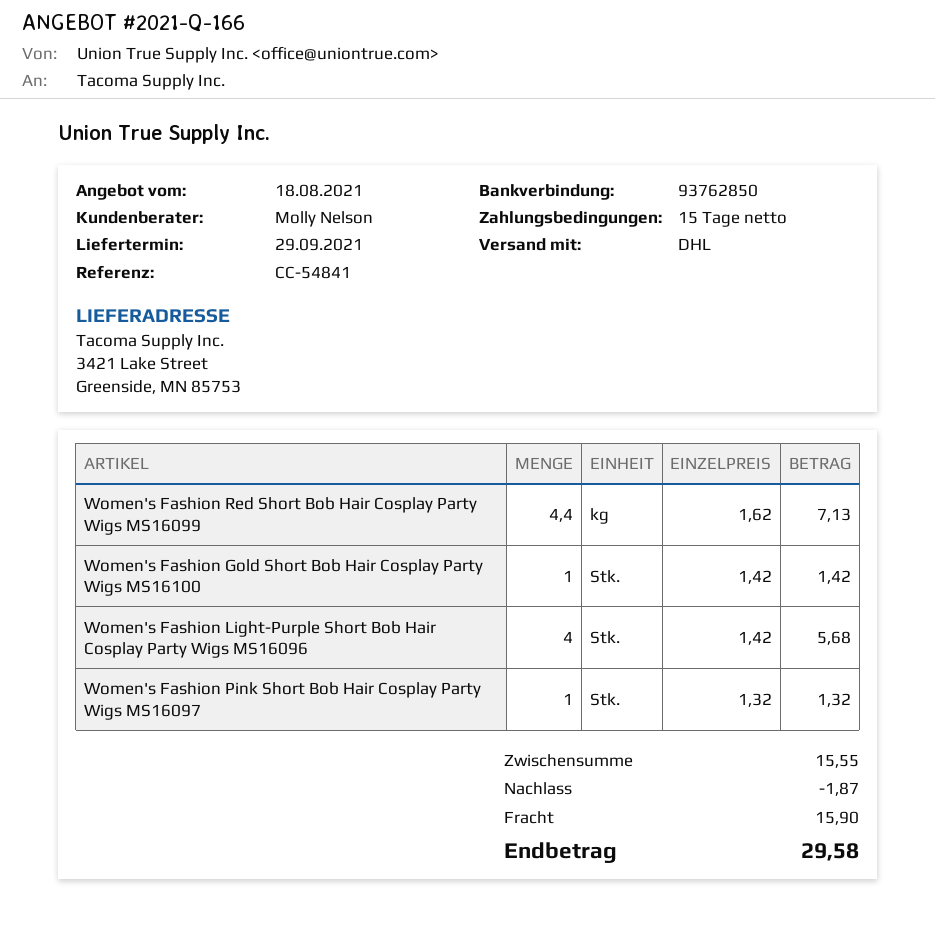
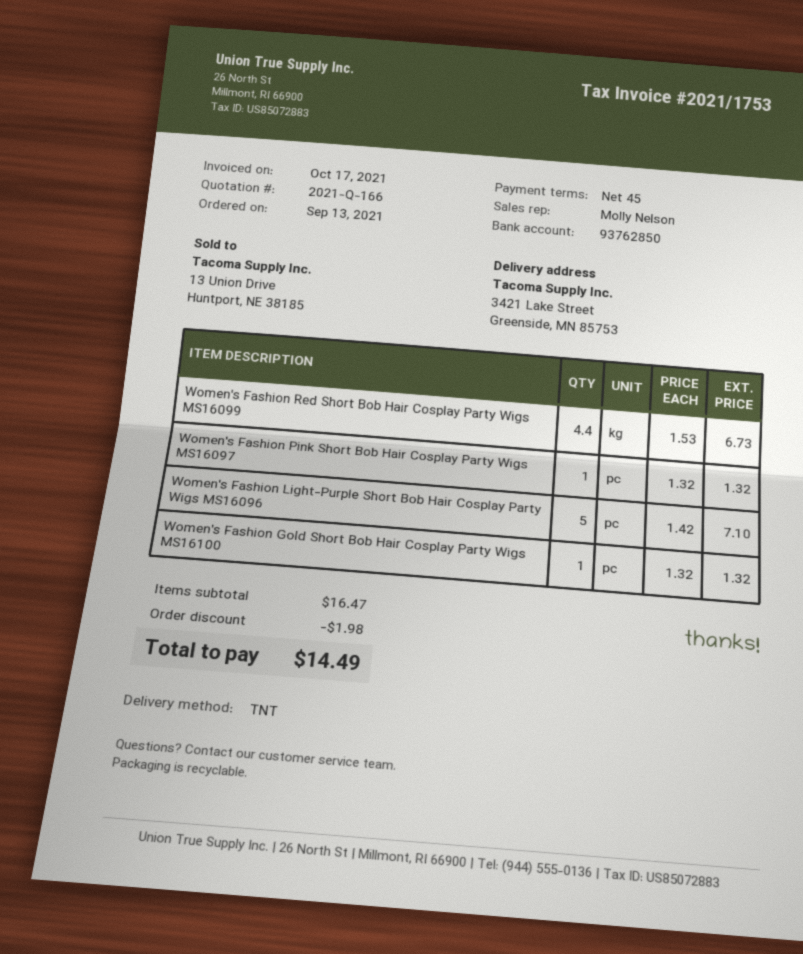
payment terms: 15 days -> 45 days
shipping method: DHL -> TNT
Women's Fashion Red Short Bob Hair Cosplay Party Wigs MS16099: 4.4 x 1.62 = 7.13 -> 4.4 x 1.53 = 6.73
Women's Fashion Gold Short Bob Hair Cosplay Party Wigs MS16100: 1 x 1.42 = 1.42 -> 1 x 1.32 = 1.32
Women's Fashion Light-Purple Short Bob Hair Cosplay Party Wigs MS16096: 4 x 1.42 = 5.68 -> 5 x 1.42 = 7.10
subtotal: 15.55 -> 16.47
discount: 1.87 -> 1.98
shipping: 15.90 -> none
total: 29.58 -> 14.49

